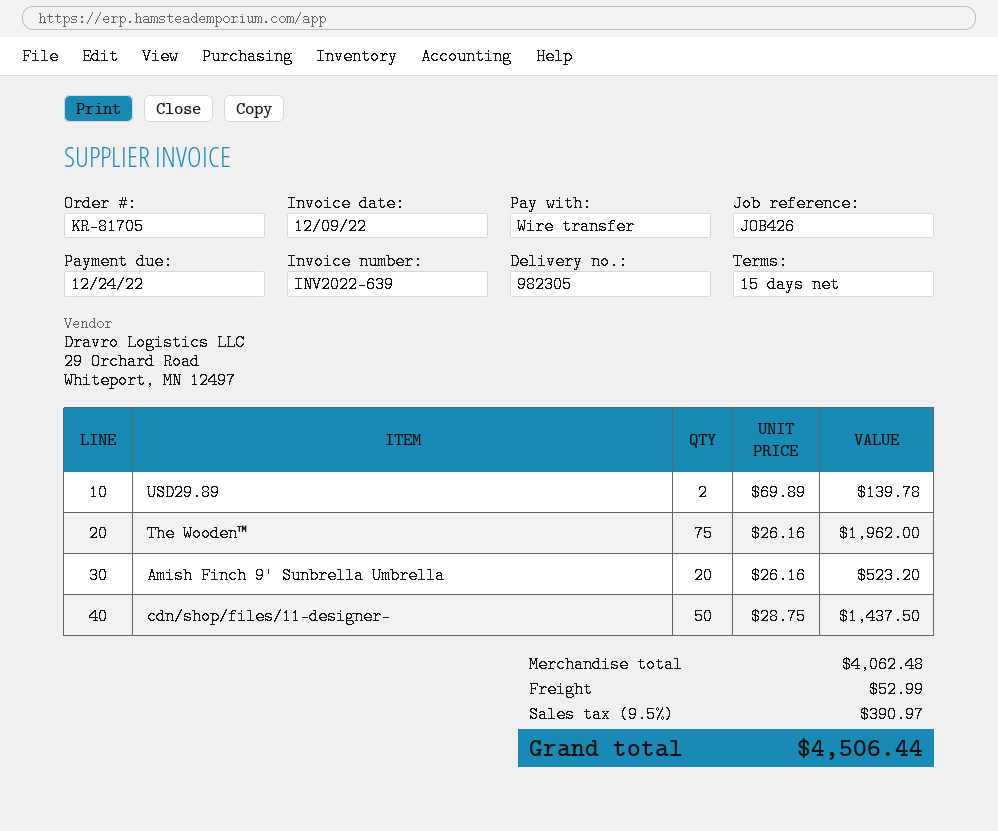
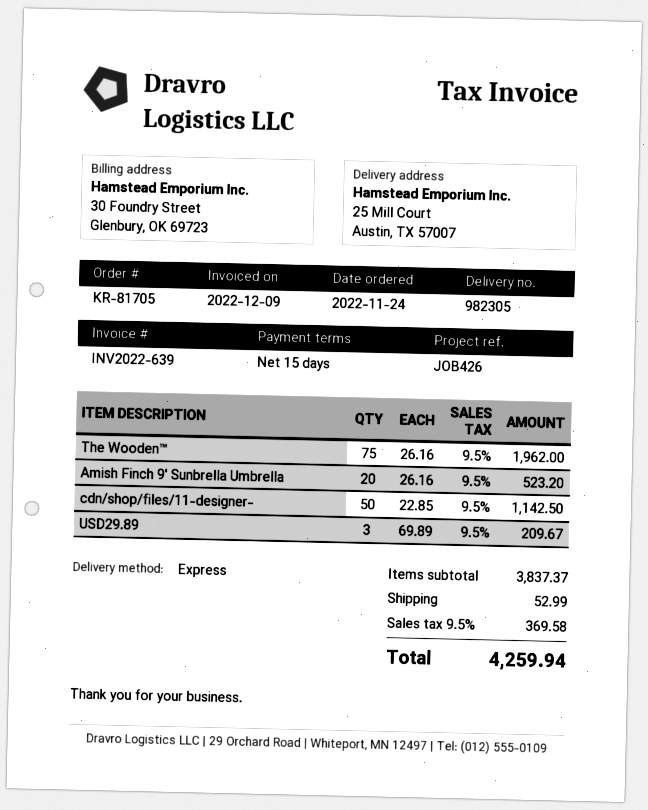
USD29.89: 2 x 69.89 = 139.78 -> 3 x 69.89 = 209.67
cdn/shop/files/11-designer-: 50 x 28.75 = 1437.50 -> 50 x 22.85 = 1142.50
subtotal: 4062.48 -> 3837.37
tax: 9.5% = 390.97 -> 9.5% = 369.58
total: 4506.44 -> 4259.94

